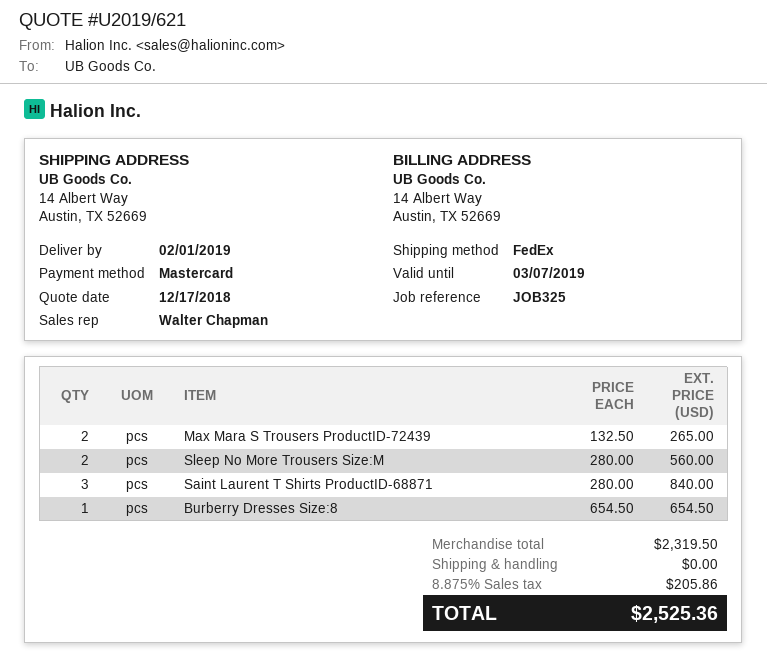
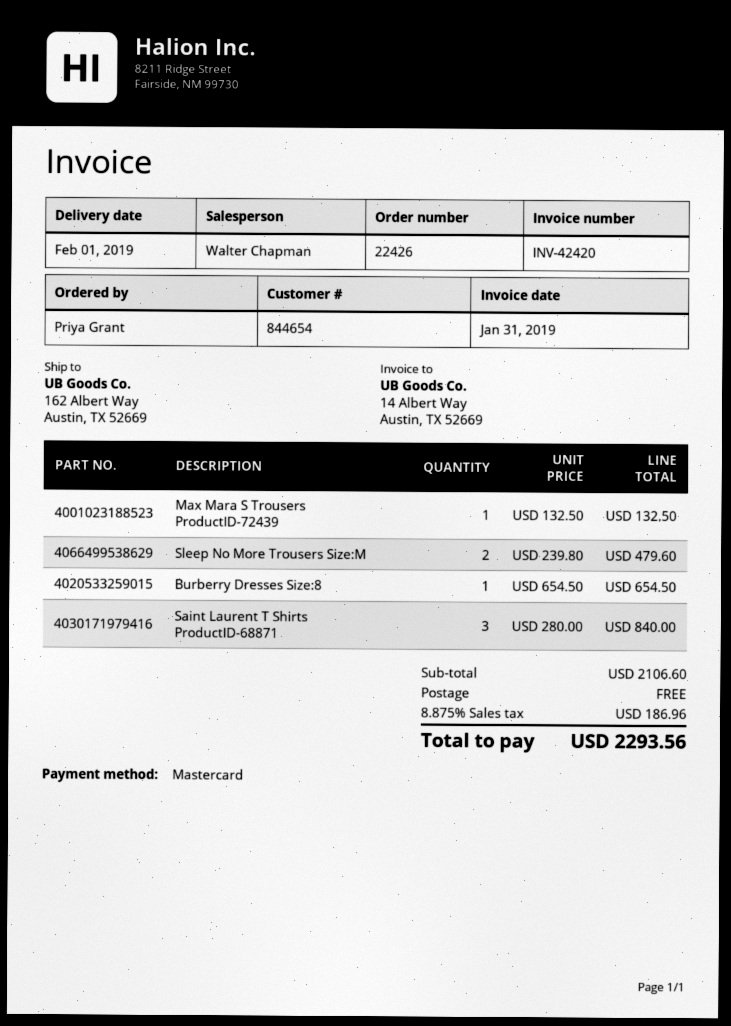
ship to: 14 Albert Way, Austin, TX 52669 -> 162 Albert Way, Austin, TX 52669
Max Mara S Trousers ProductID-72439: 2 x 132.50 = 265.00 -> 1 x 132.50 = 132.50
Sleep No More Trousers Size:M: 2 x 280.00 = 560.00 -> 2 x 239.80 = 479.60
subtotal: 2319.50 -> 2106.60
tax: 8.875% = 205.86 -> 8.875% = 186.96
total: 2525.36 -> 2293.56

